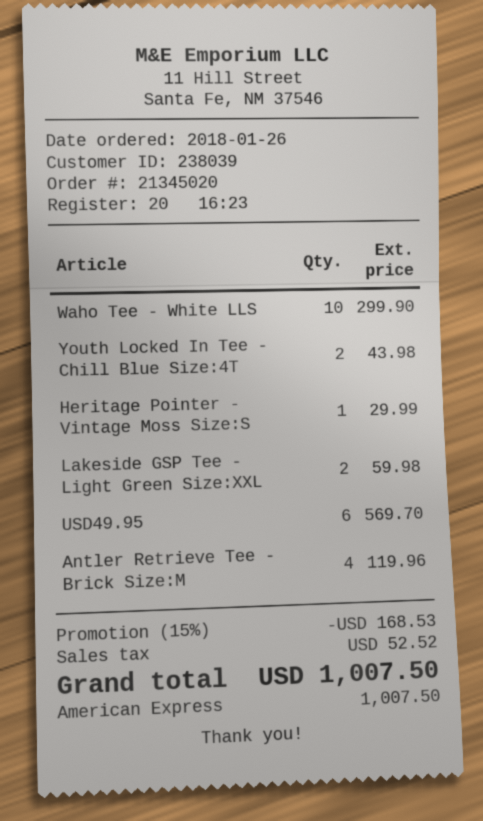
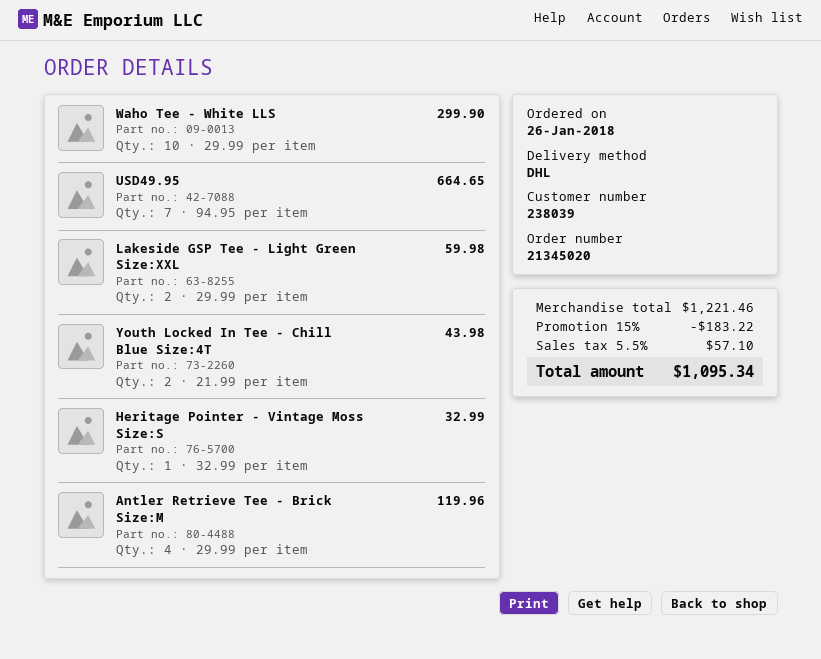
Heritage Pointer - Vintage Moss Size:S: 1 for 29.99 -> 1 for 32.99
USD49.95: 6 for 569.70 -> 7 for 664.65
discount: 15% = 168.53 -> 15% = 183.22
tax: 52.52 -> 57.10
total: 1007.50 -> 1095.34

